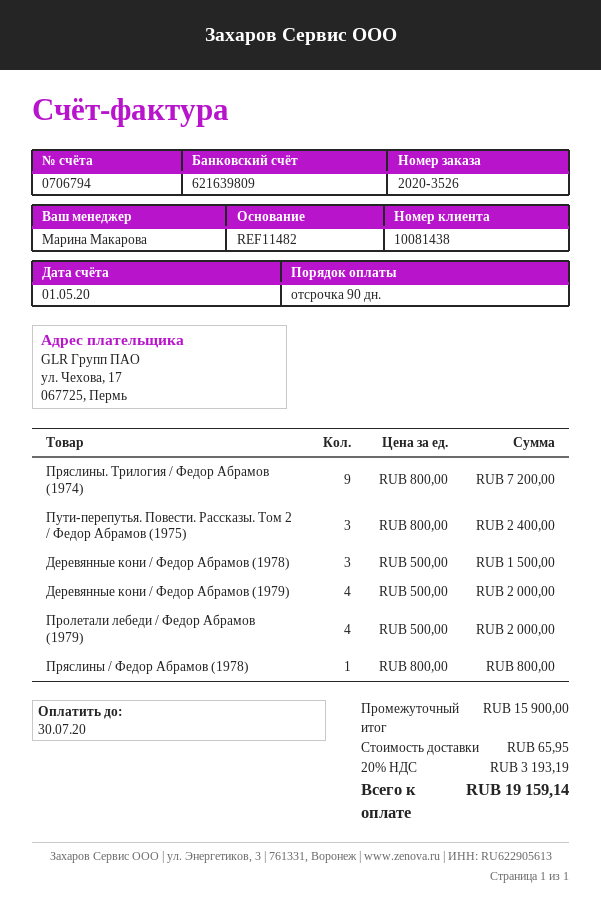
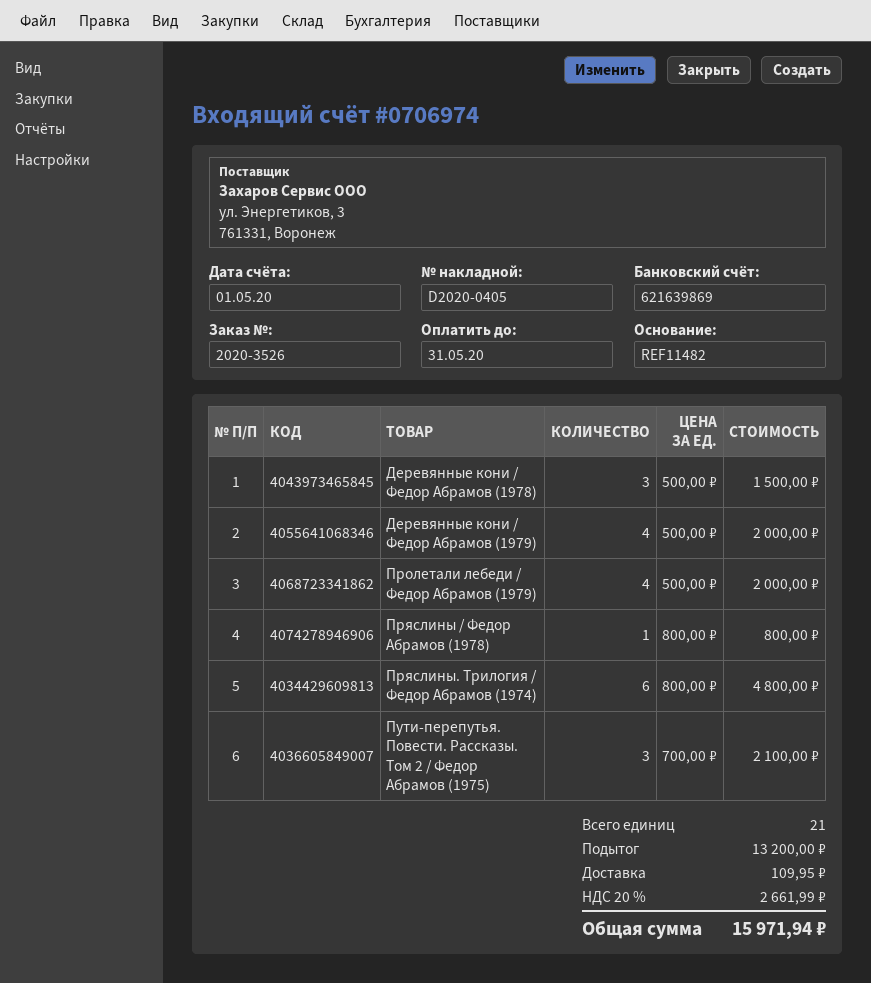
invoice number: 0706794 -> 0706974
due date: 2020-07-30 -> 2020-05-31
bank account: 621639809 -> 621639869
Пряслины. Трилогия / Федор Абрамов (1974): 9 x 800.00 = 7200.00 -> 6 x 800.00 = 4800.00
Пути-перепутья. Повести. Рассказы. Том 2 / Федор Абрамов (1975): 3 x 800.00 = 2400.00 -> 3 x 700.00 = 2100.00
subtotal: 15900.00 -> 13200.00
shipping: 65.95 -> 109.95
tax: 20% = 3193.19 -> 20% = 2661.99
total: 19159.14 -> 15971.94

